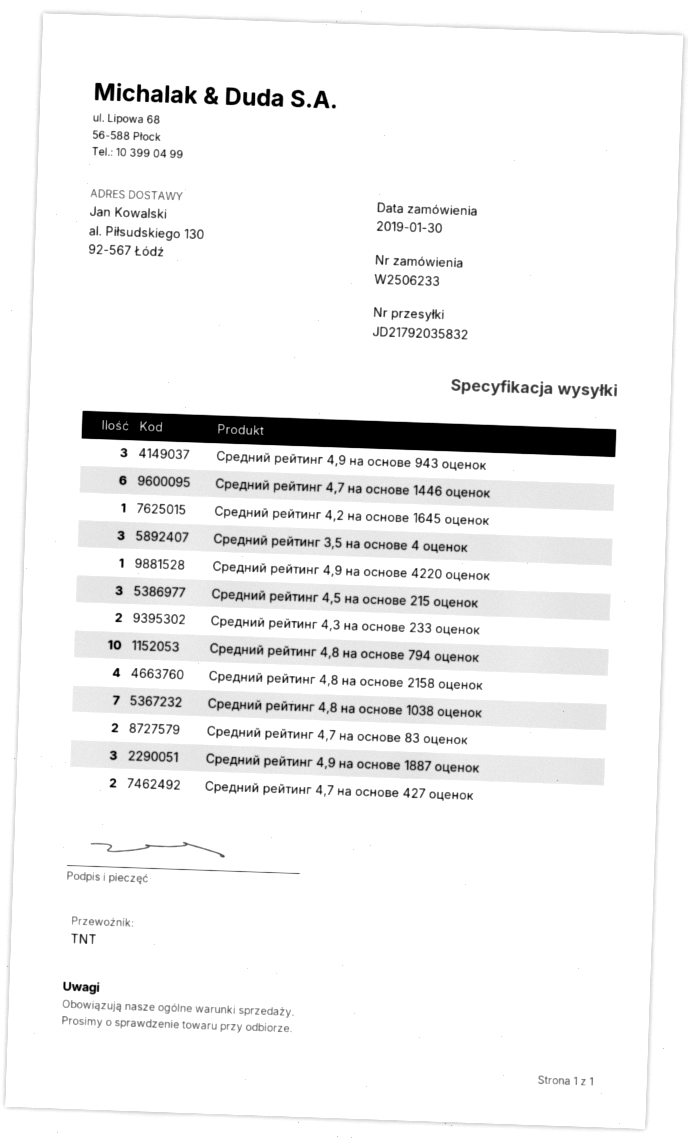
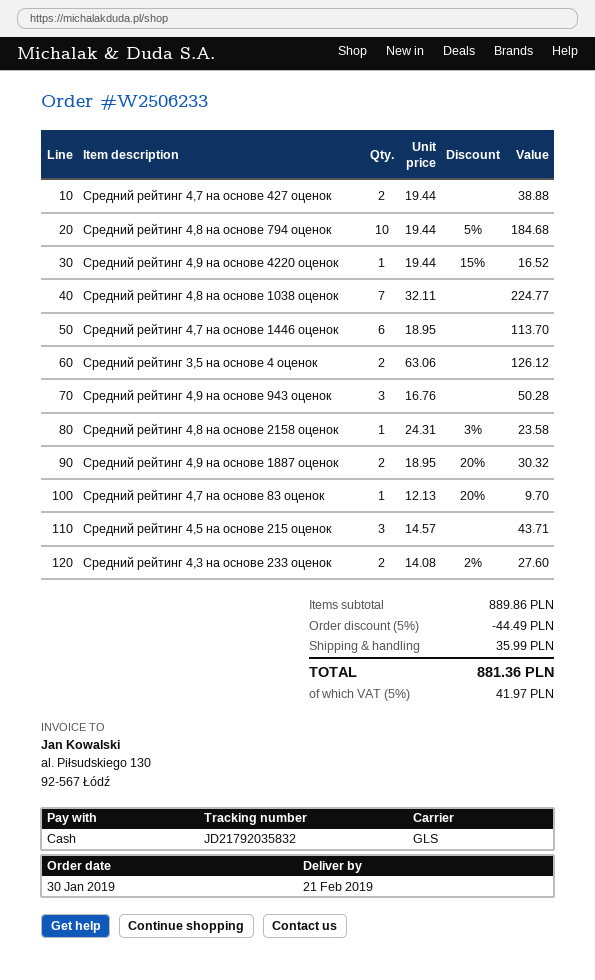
shipping method: TNT -> GLS
Средний рейтинг 4,2 на основе 1645 оценок: 1 -> none
Средний рейтинг 3,5 на основе 4 оценок: 3 -> 2
Средний рейтинг 4,8 на основе 2158 оценок: 4 -> 1
Средний рейтинг 4,7 на основе 83 оценок: 2 -> 1
Средний рейтинг 4,9 на основе 1887 оценок: 3 -> 2

